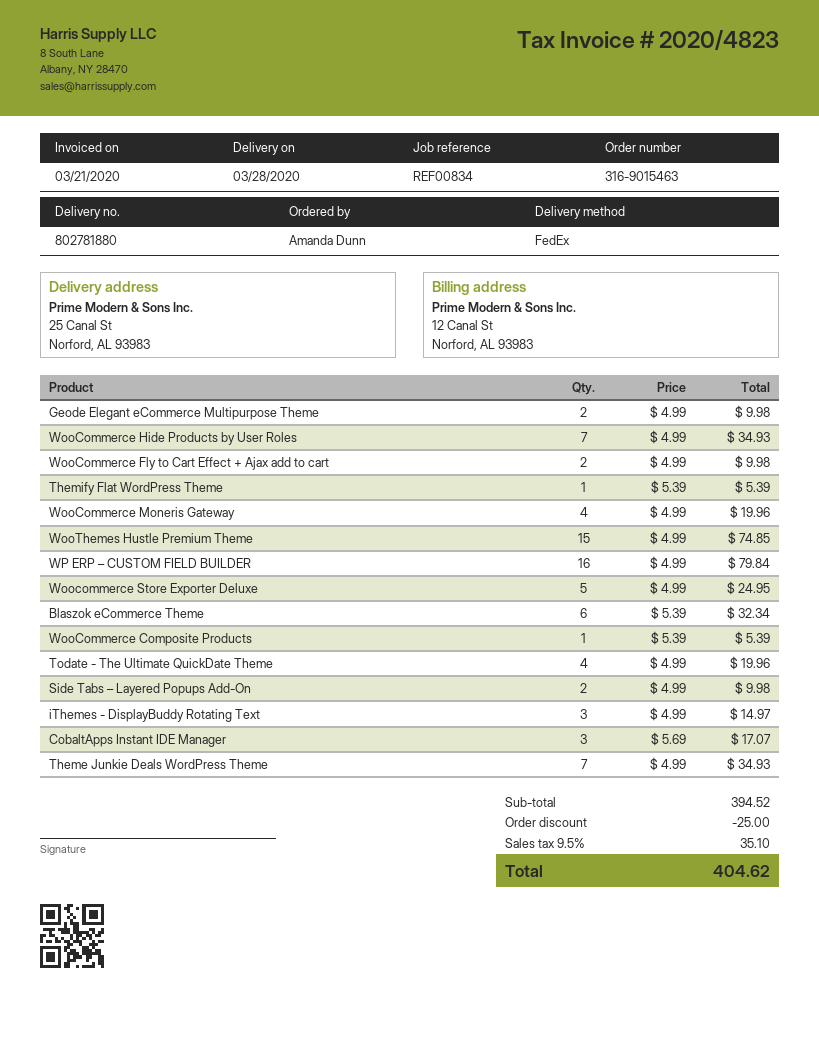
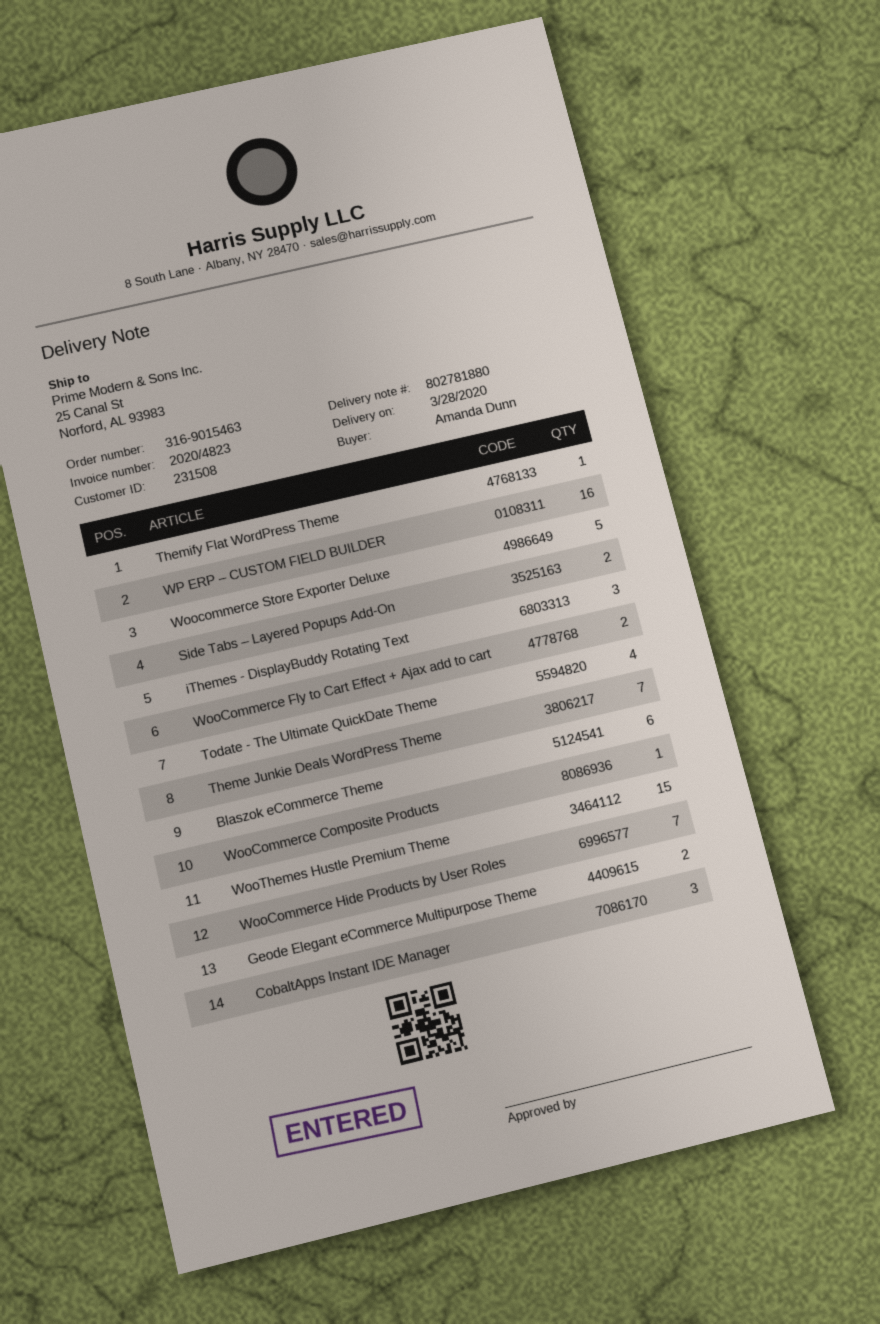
WooCommerce Moneris Gateway: 4 -> none

